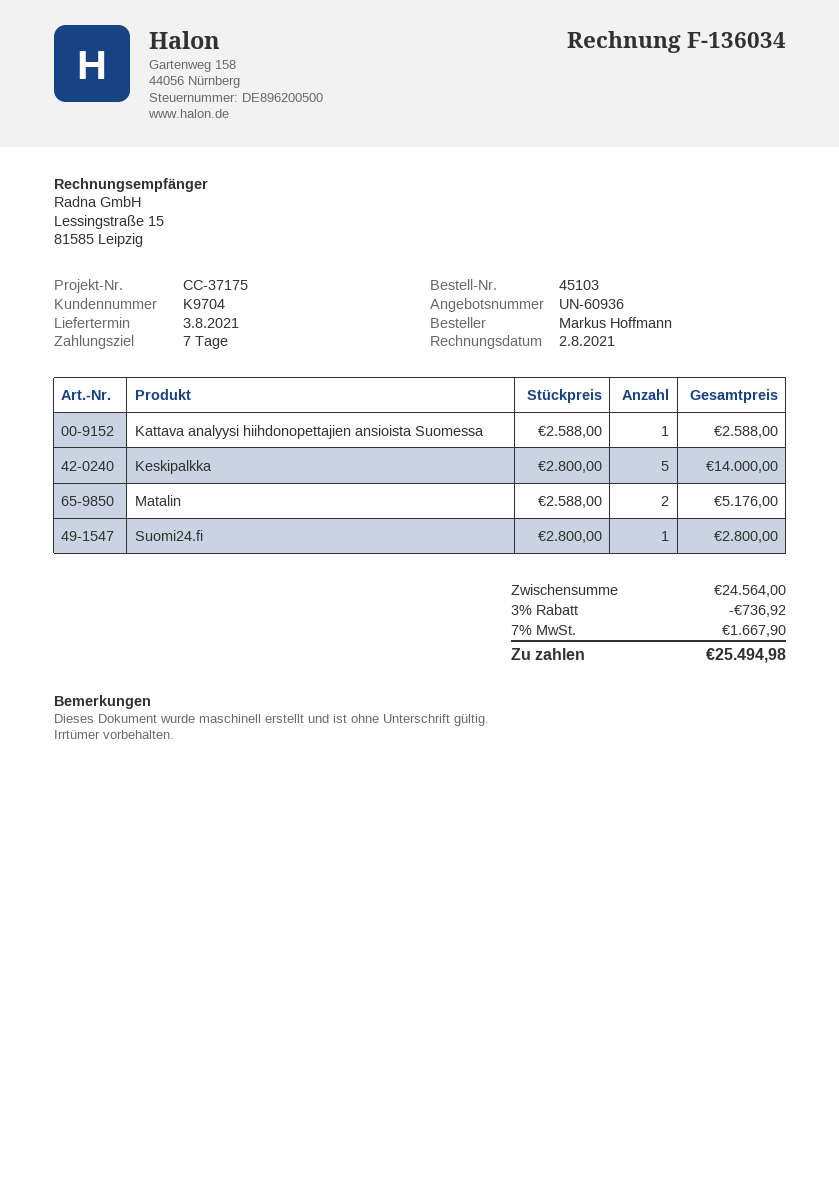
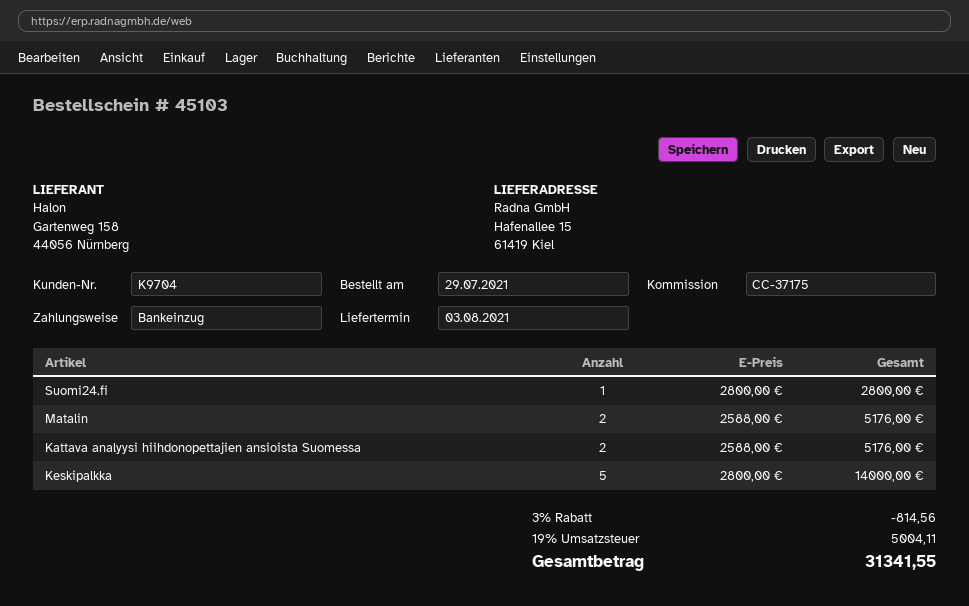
Kattava analyysi hiihdonopettajien ansioista Suomessa: 1 x 2588.00 = 2588.00 -> 2 x 2588.00 = 5176.00
discount: 3% = 736.92 -> 3% = 814.56
tax: 7% = 1667.90 -> 19% = 5004.11
total: 25494.98 -> 31341.55

